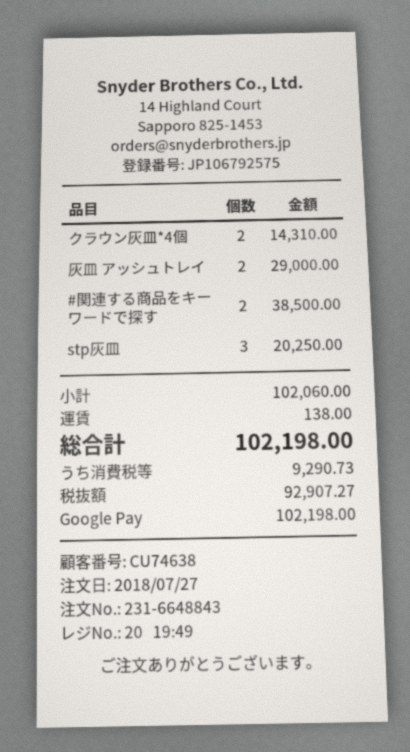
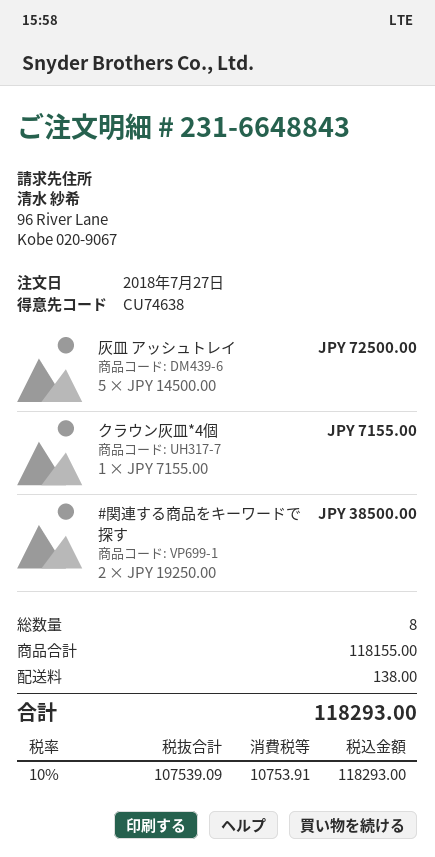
クラウン灰皿*4個: 2 for 14310.00 -> 1 for 7155.00
灰皿 アッシュトレイ: 2 for 29000.00 -> 5 for 72500.00
stp灰皿: 3 for 20250.00 -> none
subtotal: 102060.00 -> 118155.00
net: 92907.27 -> 107539.09
tax: 9290.73 -> 10753.91
total: 102198.00 -> 118293.00

